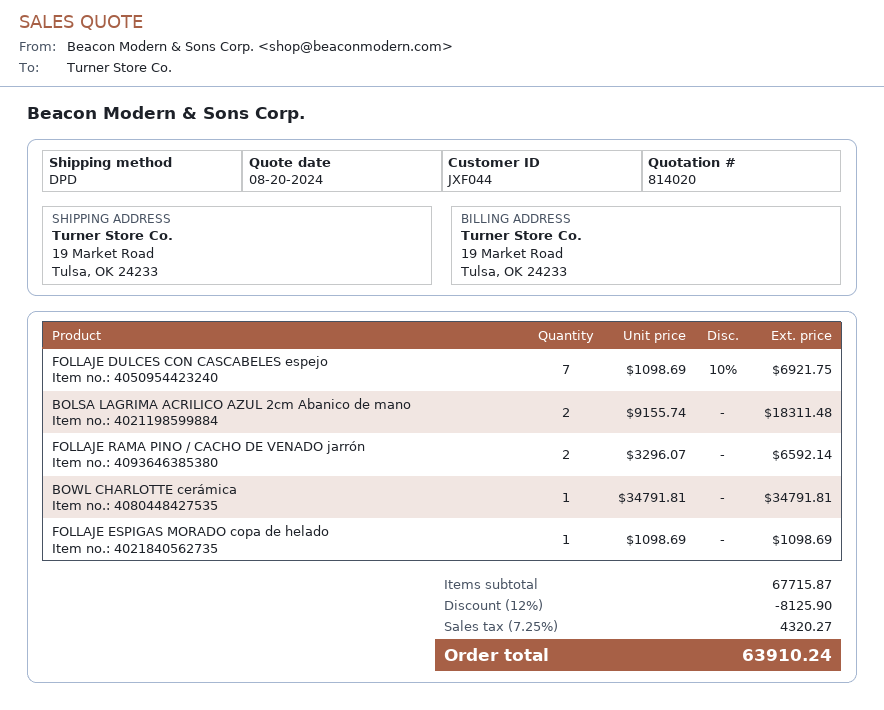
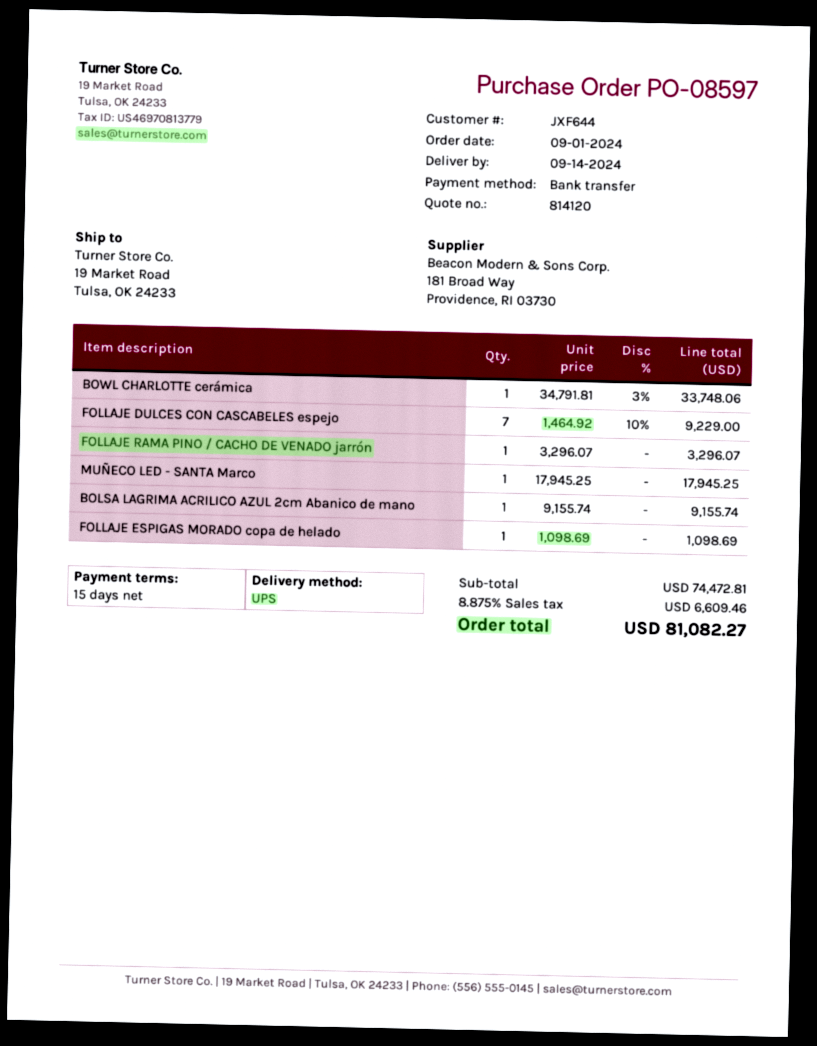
quote number: 814020 -> 814120
customer number: JXF044 -> JXF644
shipping method: DPD -> UPS
FOLLAJE DULCES CON CASCABELES espejo: 7 x 1098.69 - 10% = 6921.75 -> 7 x 1464.92 - 10% = 9229.00
BOLSA LAGRIMA ACRILICO AZUL 2cm Abanico de mano: 2 x 9155.74 = 18311.48 -> 1 x 9155.74 = 9155.74
FOLLAJE RAMA PINO / CACHO DE VENADO jarrón: 2 x 3296.07 = 6592.14 -> 1 x 3296.07 = 3296.07
BOWL CHARLOTTE cerámica: 1 x 34791.81 = 34791.81 -> 1 x 34791.81 - 3% = 33748.06
MUÑECO LED - SANTA Marco: none -> 1 x 17945.25 = 17945.25
subtotal: 67715.87 -> 74472.81
discount: 12% = 8125.90 -> none
tax: 7.25% = 4320.27 -> 8.875% = 6609.46
total: 63910.24 -> 81082.27

